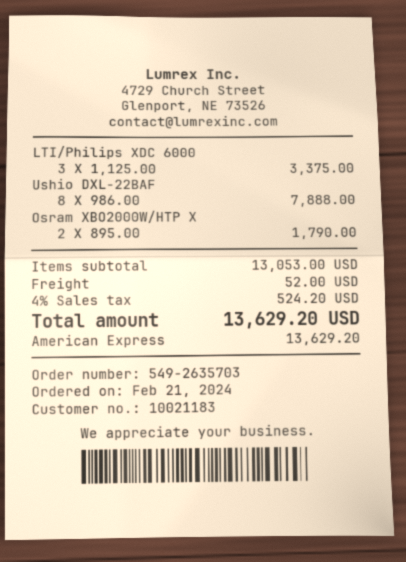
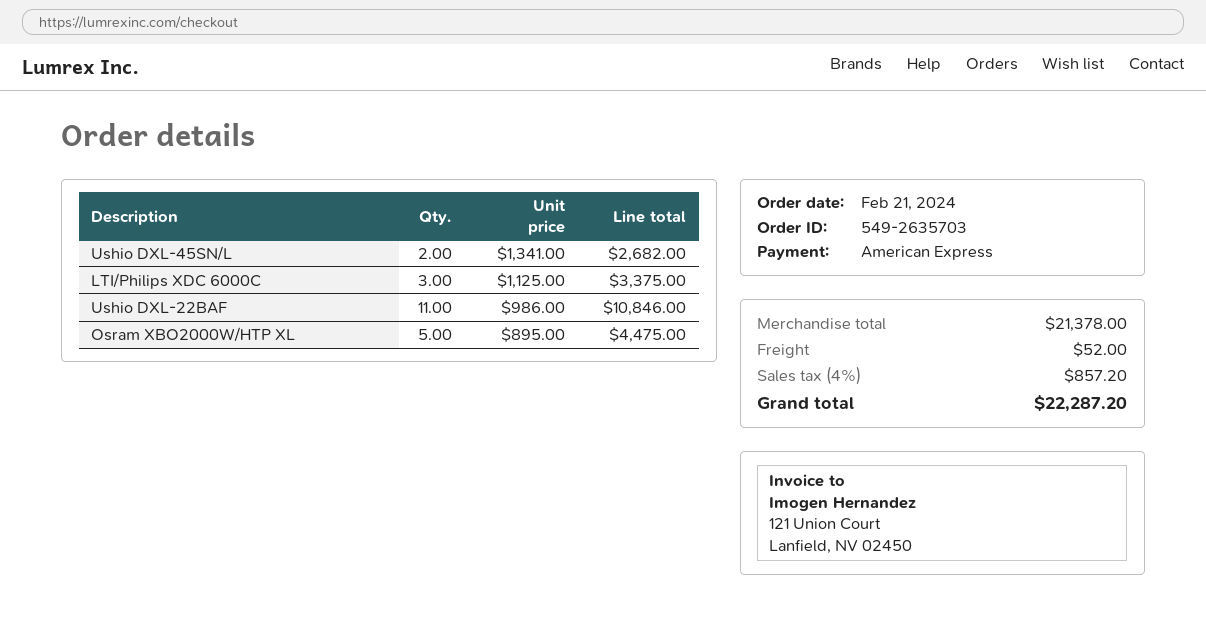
Ushio DXL-22BAF: 8 x 986.00 = 7888.00 -> 11 x 986.00 = 10846.00
Osram XBO2000W/HTP X: 2 x 895.00 = 1790.00 -> 5 x 895.00 = 4475.00
Ushio DXL-45SN/L: none -> 2 x 1341.00 = 2682.00
subtotal: 13053.00 -> 21378.00
tax: 4% = 524.20 -> 4% = 857.20
total: 13629.20 -> 22287.20

